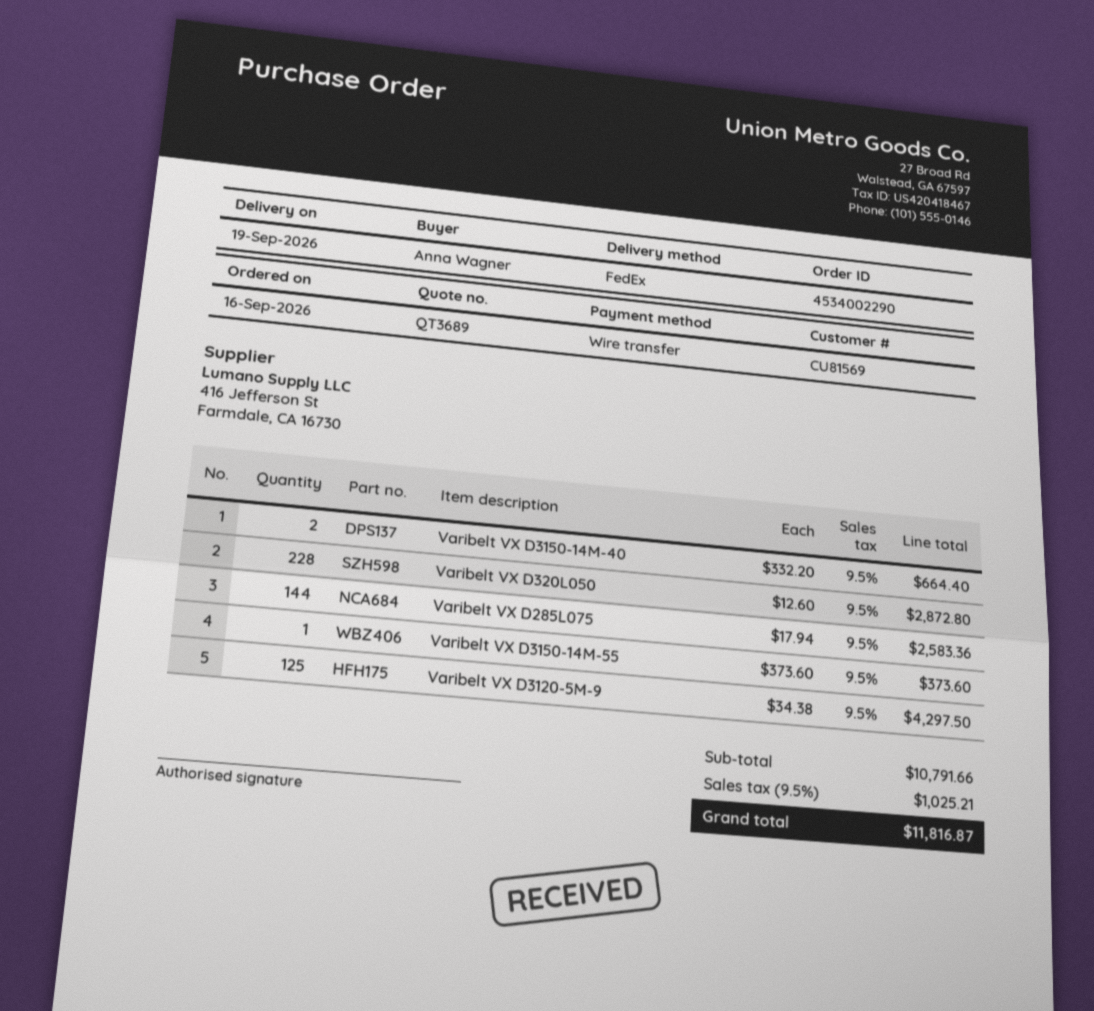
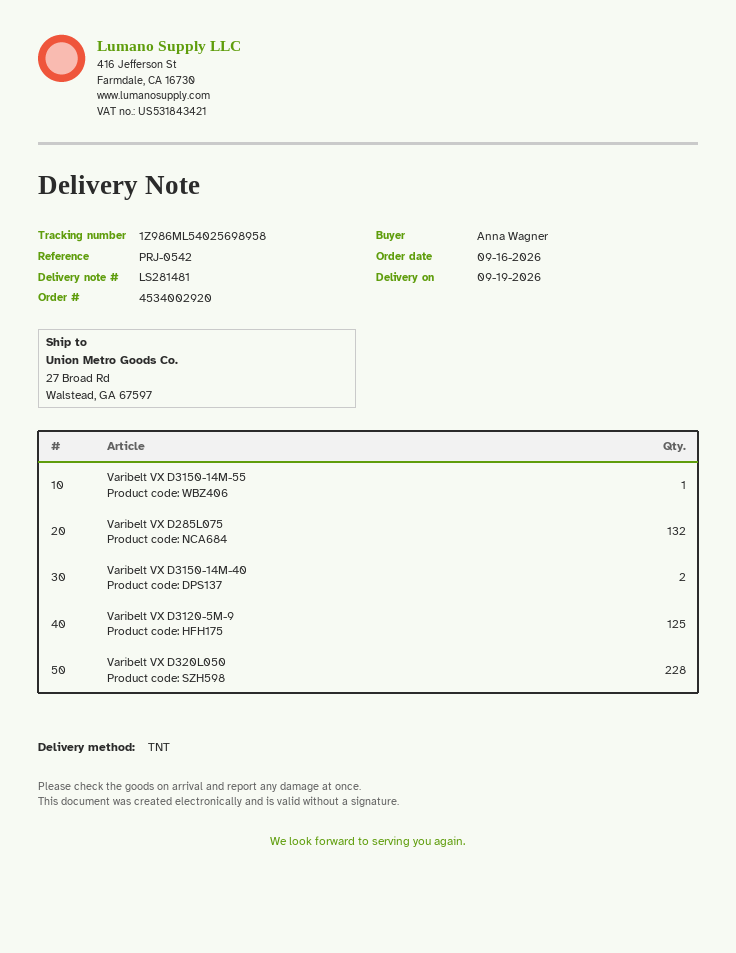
order number: 4534002290 -> 4534002920
shipping method: FedEx -> TNT
Varibelt VX D285L075: 144 -> 132

